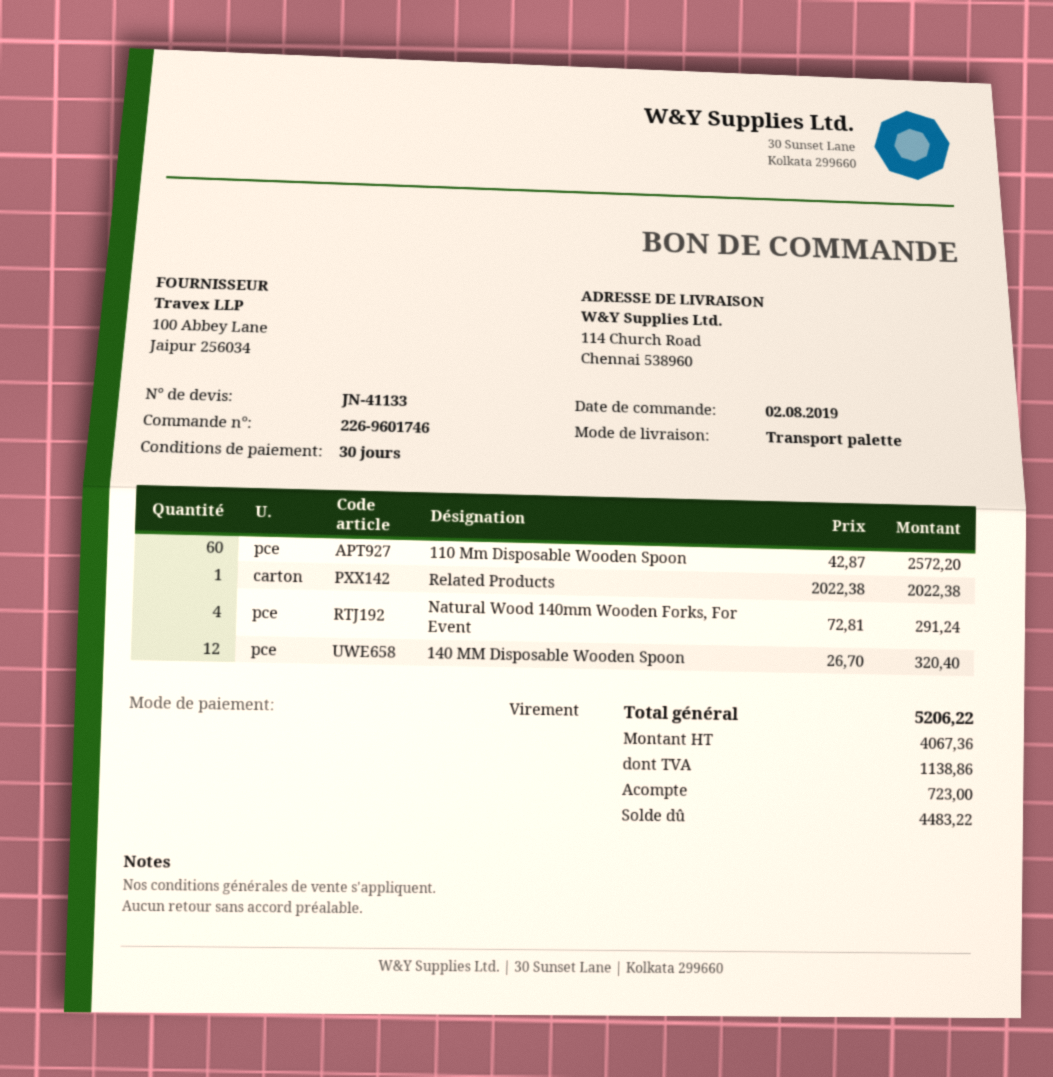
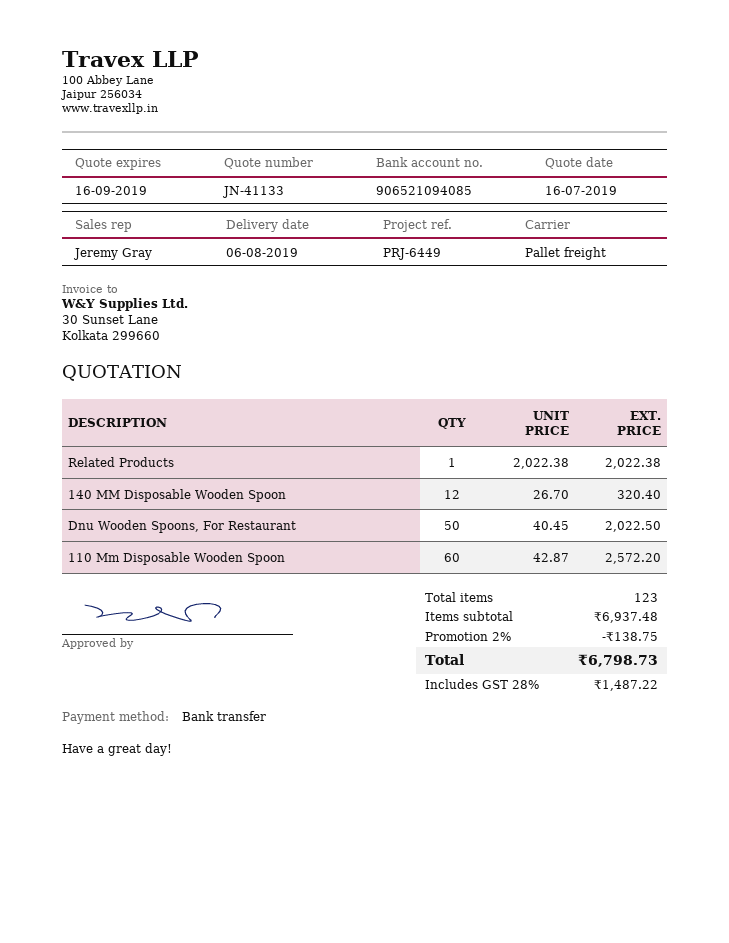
Natural Wood 140mm Wooden Forks, For Event: 4 x 72.81 = 291.24 -> none
Dnu Wooden Spoons, For Restaurant: none -> 50 x 40.45 = 2022.50
discount: none -> 2% = 138.75
tax: 1138.86 -> 1487.22
total: 5206.22 -> 6798.73

